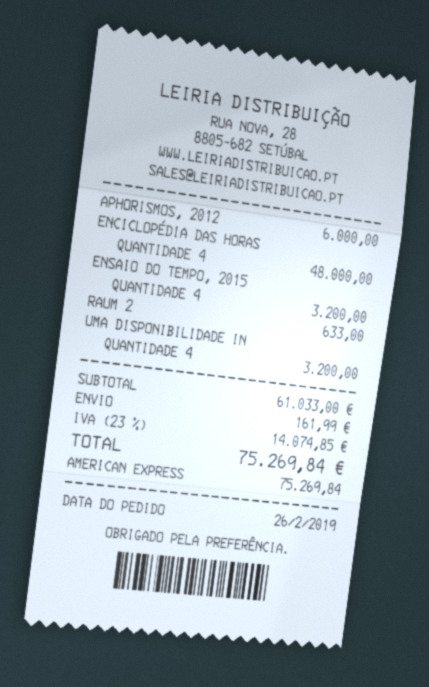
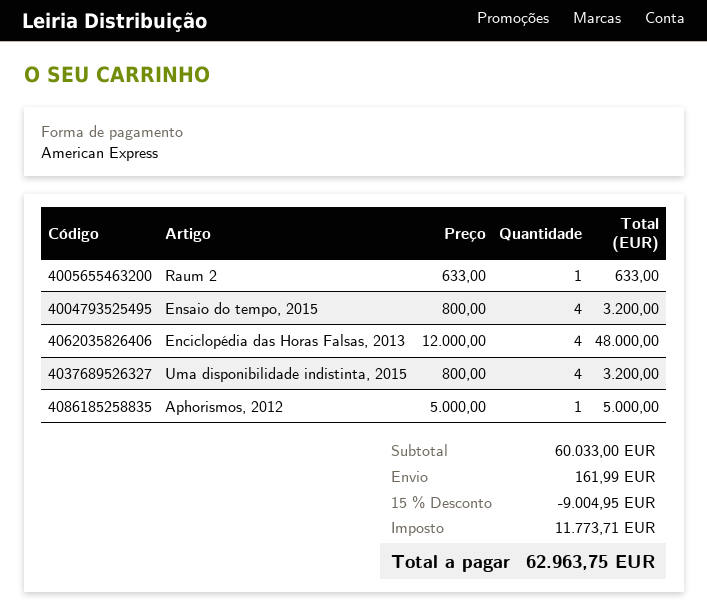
APHORISMOS, 2012: 1 for 6000.00 -> 1 for 5000.00
subtotal: 61033.00 -> 60033.00
discount: none -> 15% = 9004.95
tax: 14074.85 -> 11773.71
total: 75269.84 -> 62963.75

